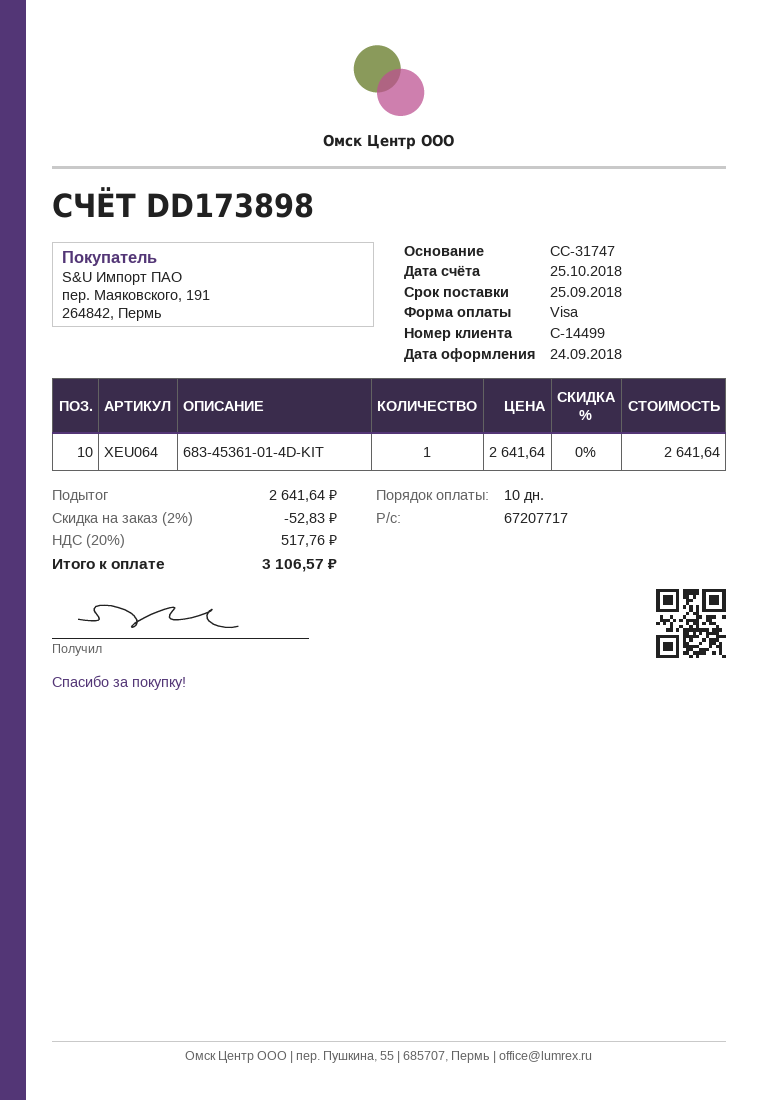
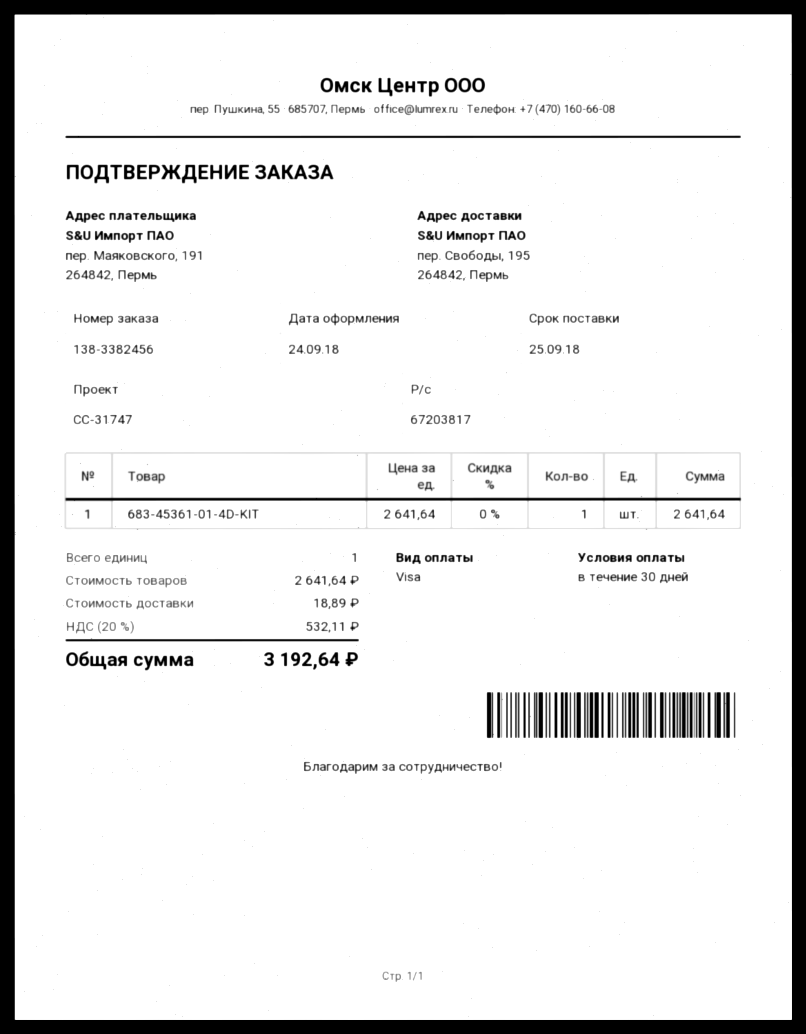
payment terms: 10 days -> 30 days
bank account: 67207717 -> 67203817
discount: 2% = 52.83 -> none
shipping: none -> 18.89
tax: 20% = 517.76 -> 20% = 532.11
total: 3106.57 -> 3192.64

